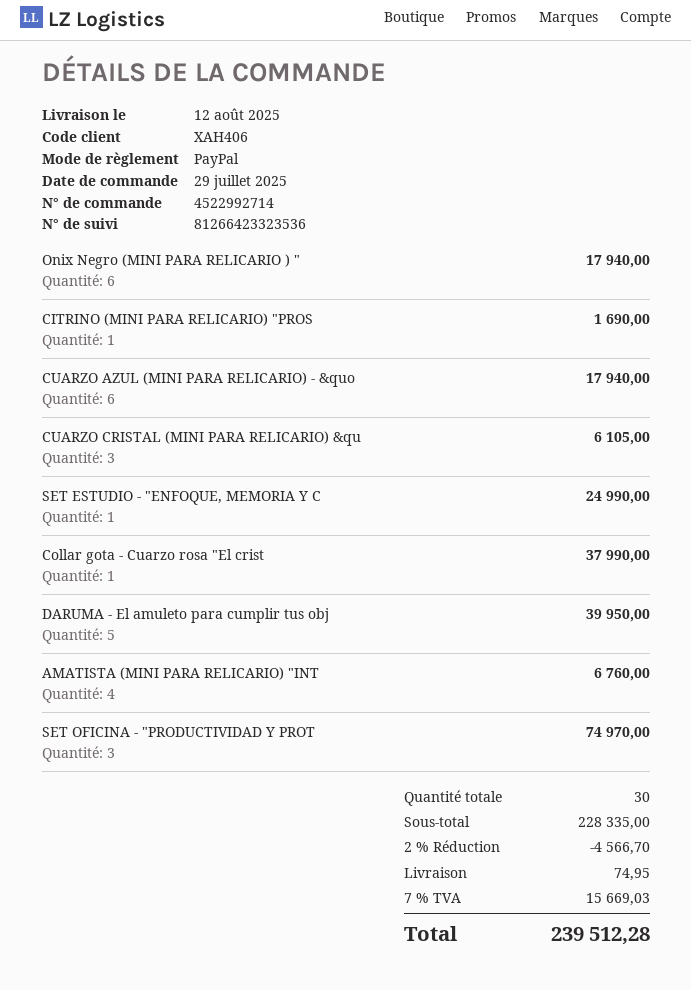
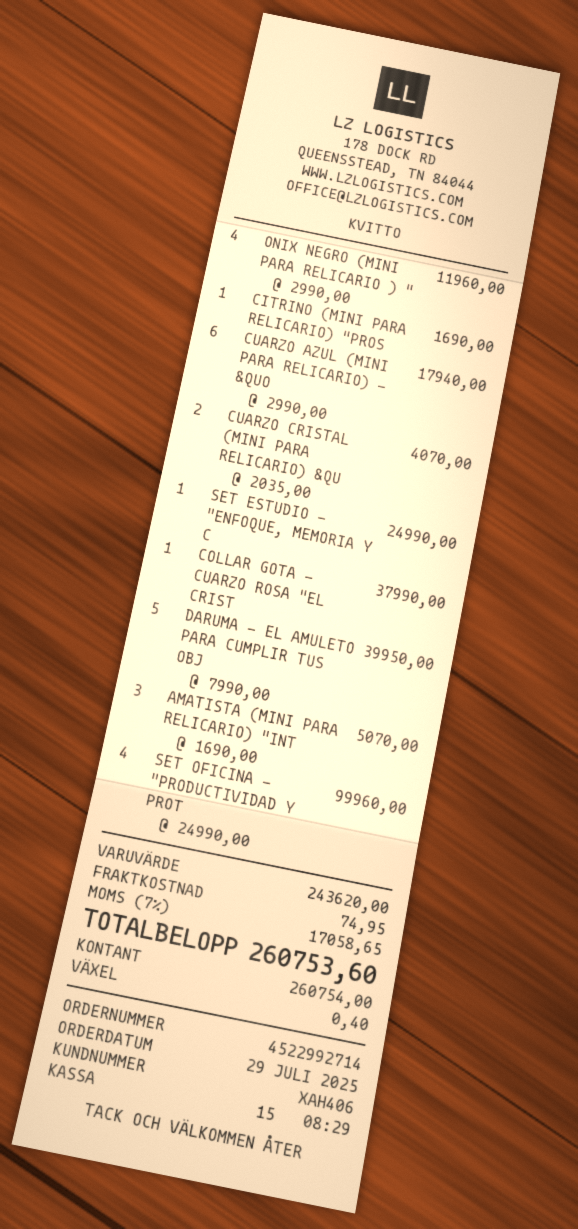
payment method: PayPal -> cash
Onix Negro (MINI PARA RELICARIO ) ": 6 for 17940.00 -> 4 for 11960.00
CUARZO CRISTAL (MINI PARA RELICARIO) &qu: 3 for 6105.00 -> 2 for 4070.00
AMATISTA (MINI PARA RELICARIO) "INT: 4 for 6760.00 -> 3 for 5070.00
SET OFICINA - "PRODUCTIVIDAD Y PROT: 3 for 74970.00 -> 4 for 99960.00
subtotal: 228335.00 -> 243620.00
discount: 2% = 4566.70 -> none
tax: 7% = 15669.03 -> 7% = 17058.65
total: 239512.28 -> 260753.60

